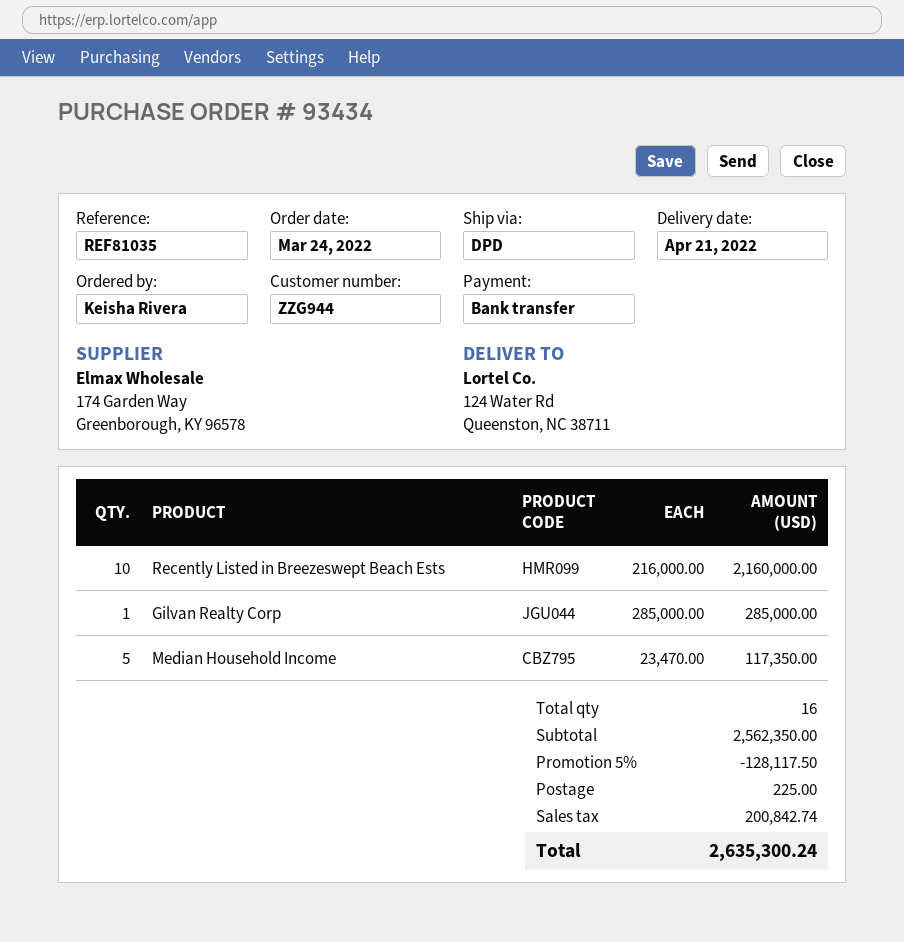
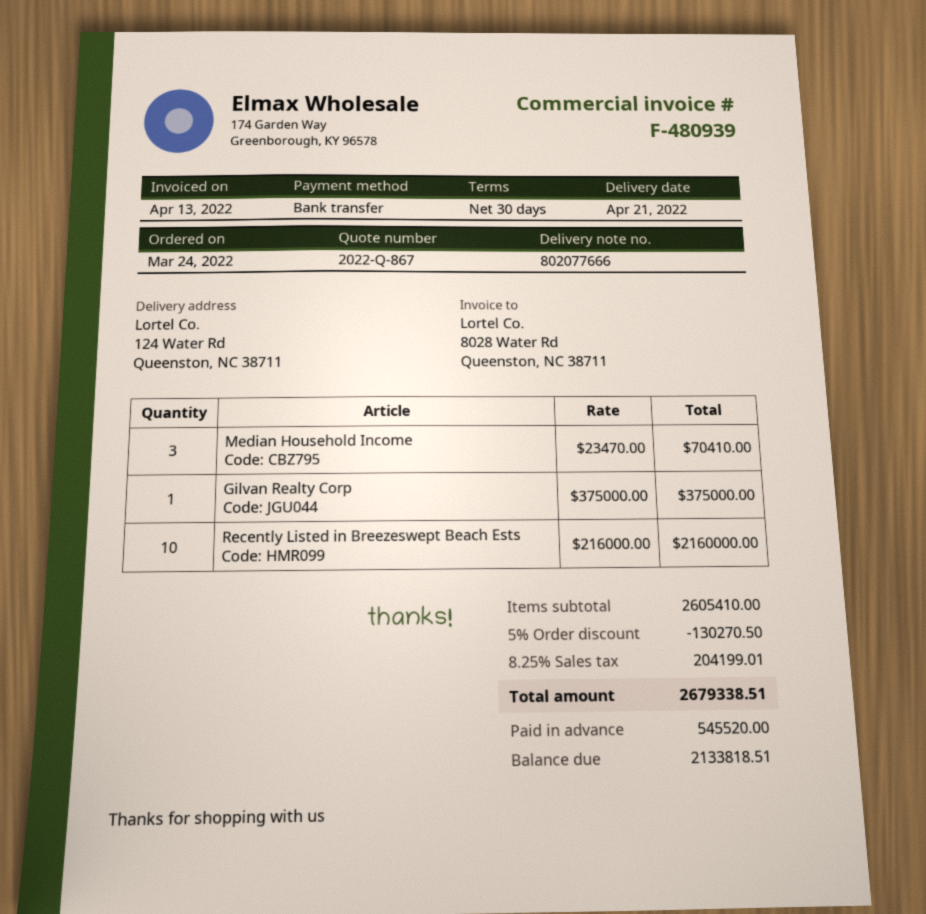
Gilvan Realty Corp: 1 x 285000.00 = 285000.00 -> 1 x 375000.00 = 375000.00
Median Household Income: 5 x 23470.00 = 117350.00 -> 3 x 23470.00 = 70410.00
subtotal: 2562350.00 -> 2605410.00
discount: 5% = 128117.50 -> 5% = 130270.50
shipping: 225.00 -> none
tax: 200842.74 -> 204199.01
total: 2635300.24 -> 2679338.51

